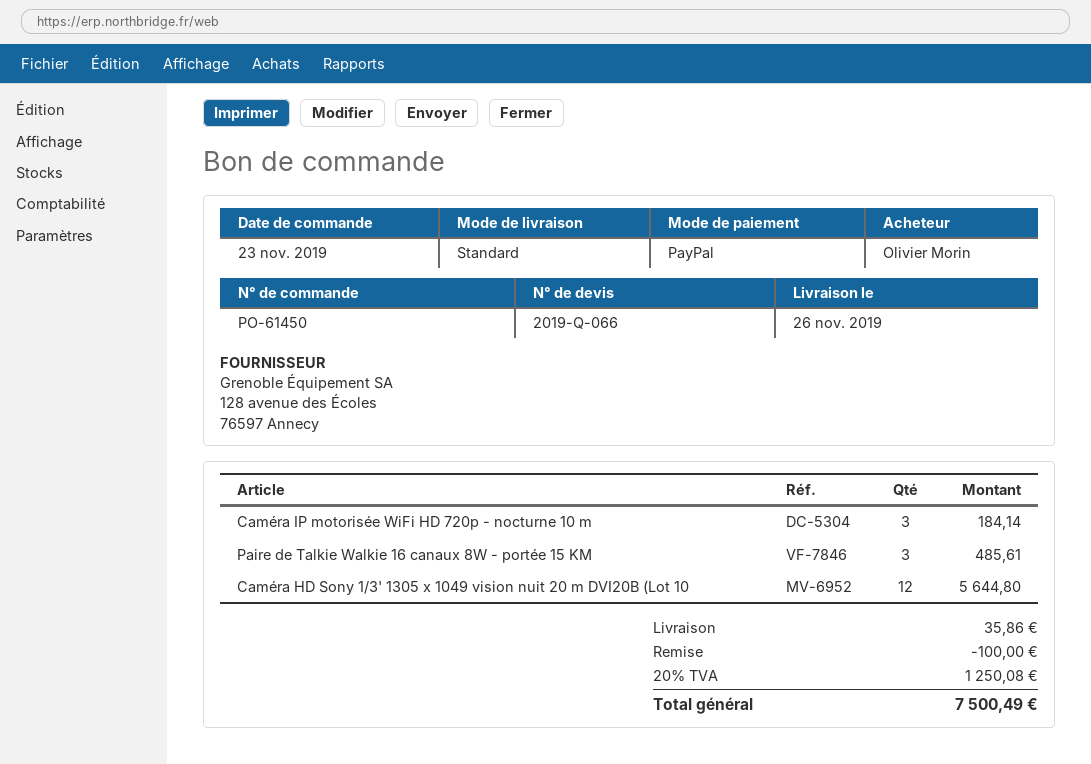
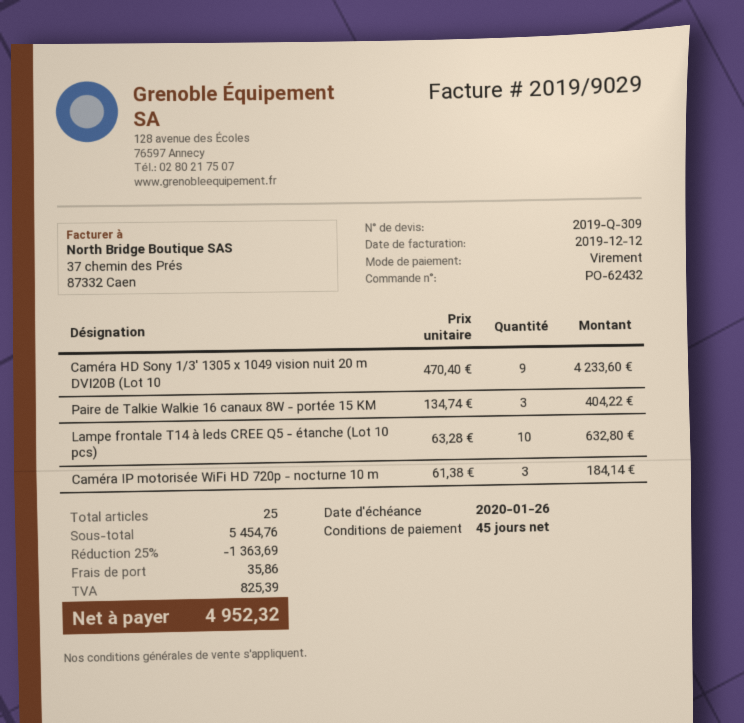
quote number: 2019-Q-066 -> 2019-Q-309
order number: PO-61450 -> PO-62432
payment method: PayPal -> bank transfer
Paire de Talkie Walkie 16 canaux 8W - portée 15 KM: 3 for 485.61 -> 3 for 404.22
Caméra HD Sony 1/3' 1305 x 1049 vision nuit 20 m DVI20B (Lot 10: 12 for 5644.80 -> 9 for 4233.60
Lampe frontale T14 à leds CREE Q5 - étanche (Lot 10 pcs): none -> 10 for 632.80
discount: 100.00 -> 1363.69
tax: 1250.08 -> 825.39
total: 7500.49 -> 4952.32

